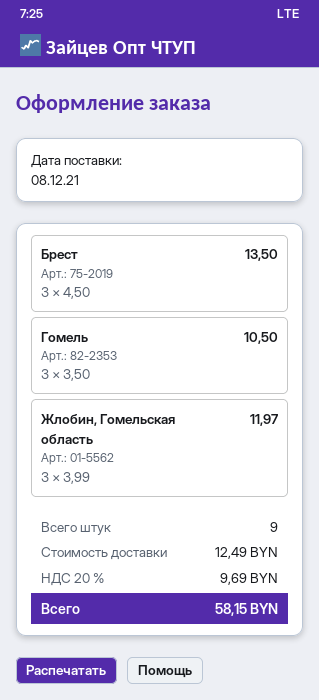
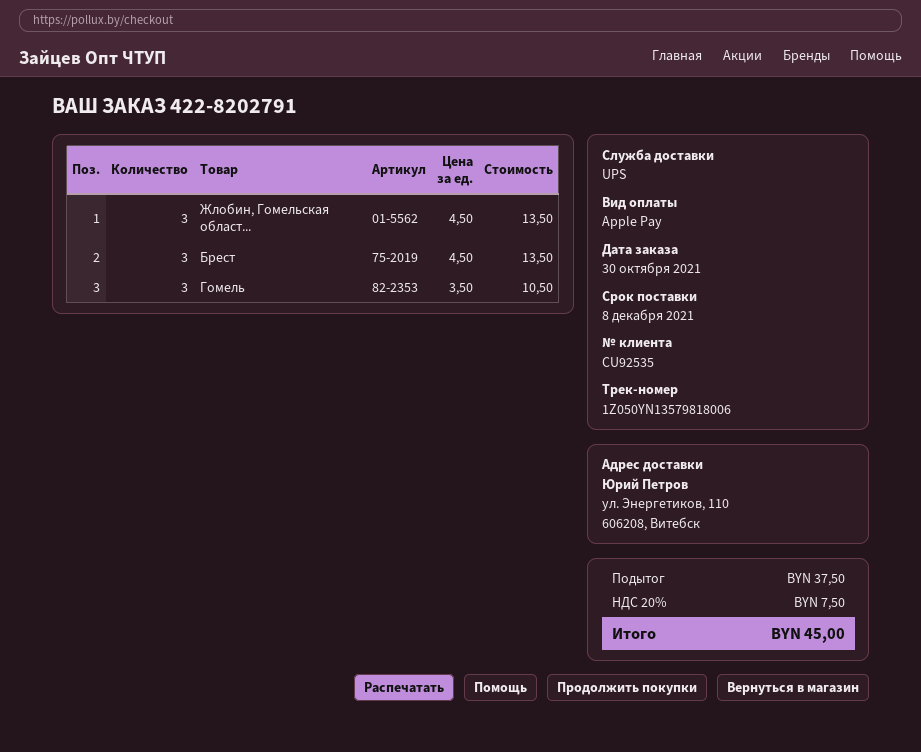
Жлобин, Гомельская область: 3 x 3.99 = 11.97 -> 3 x 4.50 = 13.50
shipping: 12.49 -> none
tax: 20% = 9.69 -> 20% = 7.50
total: 58.15 -> 45.00

